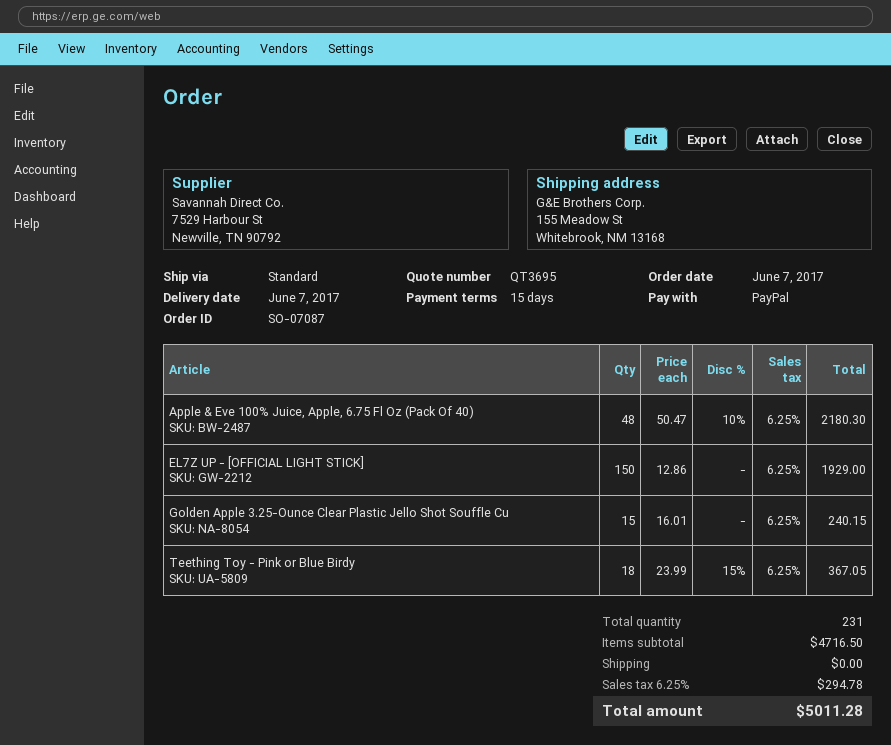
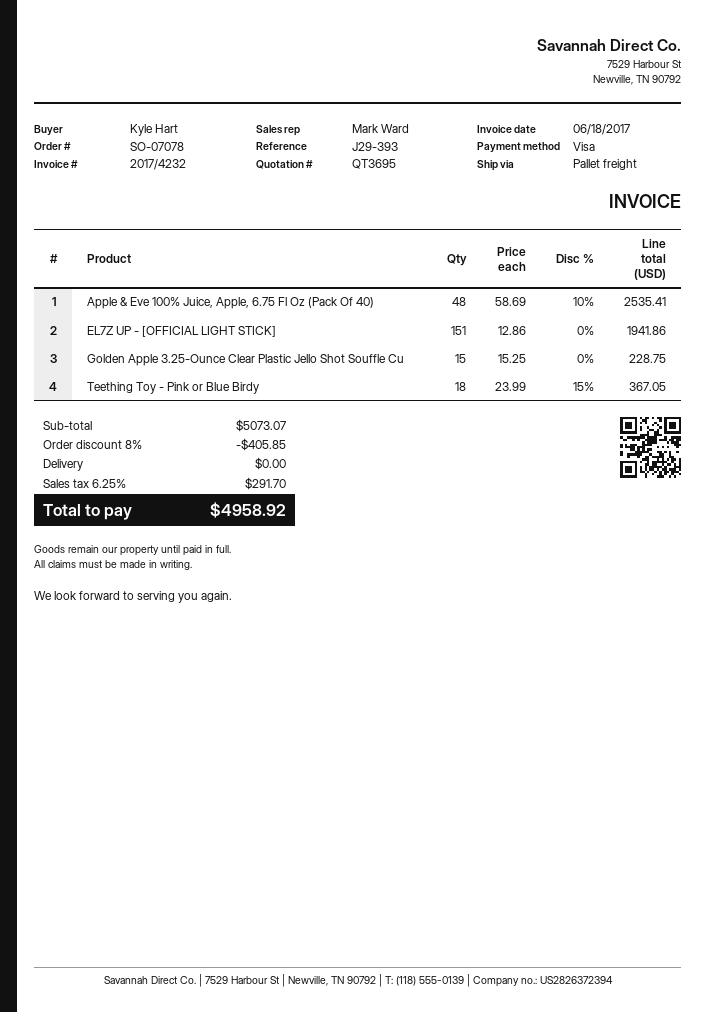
order number: SO-07087 -> SO-07078
payment method: PayPal -> Visa
shipping method: standard -> pallet freight
Apple & Eve 100% Juice, Apple, 6.75 Fl Oz (Pack Of 40): 48 x 50.47 - 10% = 2180.30 -> 48 x 58.69 - 10% = 2535.41
EL7Z UP - [OFFICIAL LIGHT STICK]: 150 x 12.86 = 1929.00 -> 151 x 12.86 = 1941.86
Golden Apple 3.25-Ounce Clear Plastic Jello Shot Souffle Cu: 15 x 16.01 = 240.15 -> 15 x 15.25 = 228.75
subtotal: 4716.50 -> 5073.07
discount: none -> 8% = 405.85
tax: 6.25% = 294.78 -> 6.25% = 291.70
total: 5011.28 -> 4958.92

